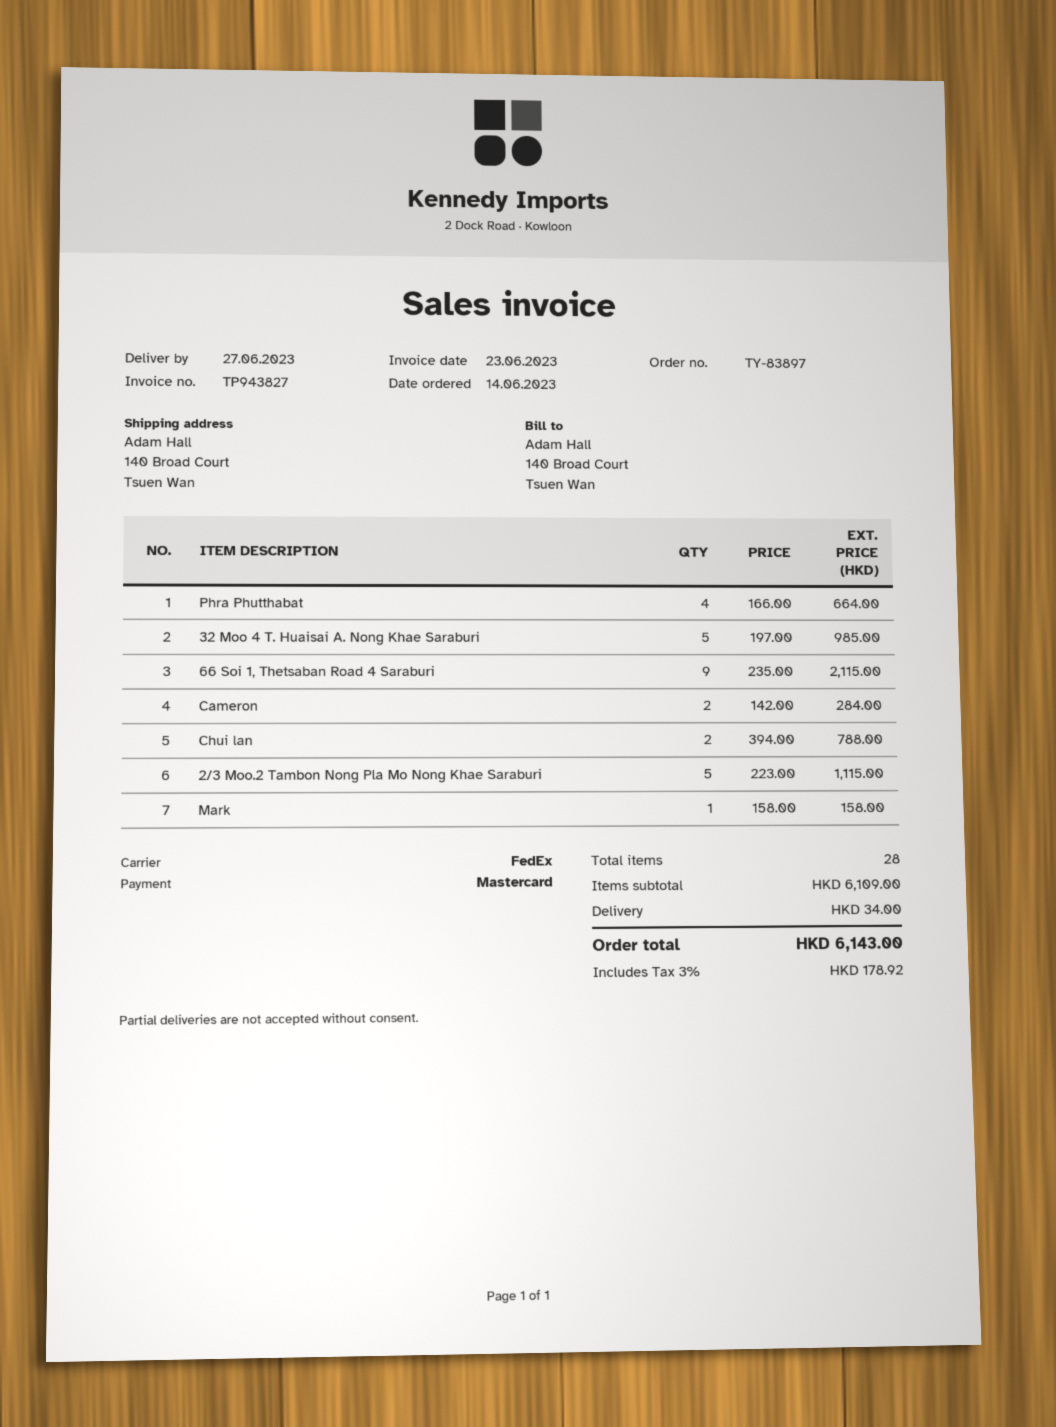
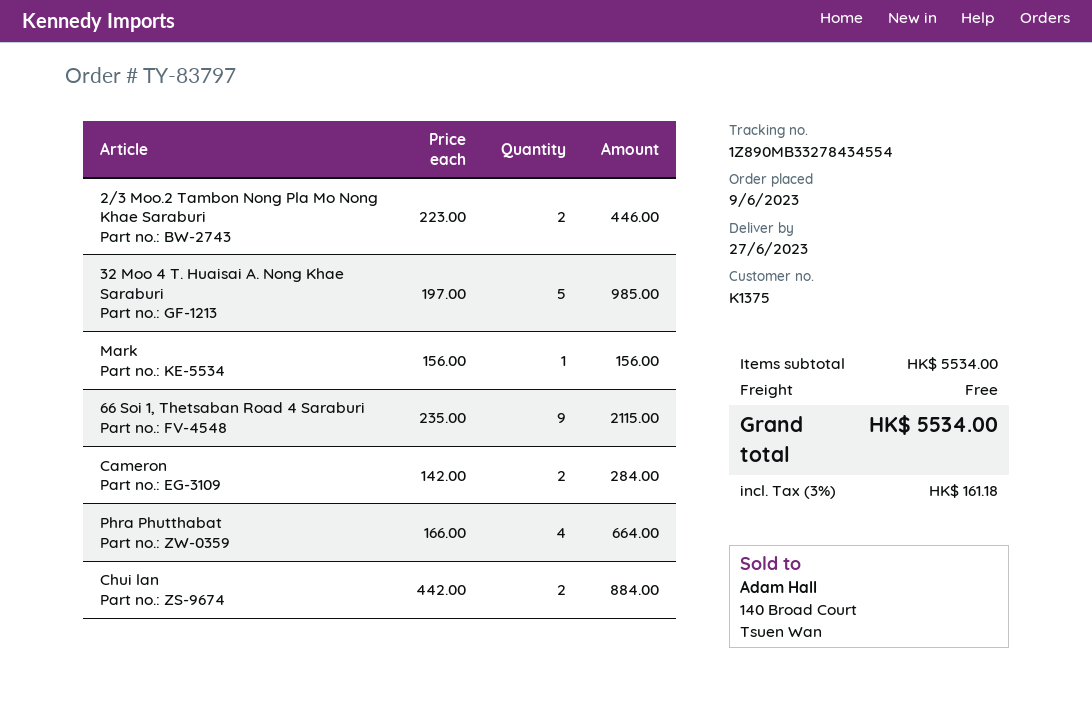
order number: TY-83897 -> TY-83797
order date: 2023-06-14 -> 2023-06-09
Chui lan: 2 x 394.00 = 788.00 -> 2 x 442.00 = 884.00
2/3 Moo.2 Tambon Nong Pla Mo Nong Khae Saraburi: 5 x 223.00 = 1115.00 -> 2 x 223.00 = 446.00
Mark: 1 x 158.00 = 158.00 -> 1 x 156.00 = 156.00
subtotal: 6109.00 -> 5534.00
shipping: 34.00 -> 0.00
tax: 3% = 178.92 -> 3% = 161.18
total: 6143.00 -> 5534.00

